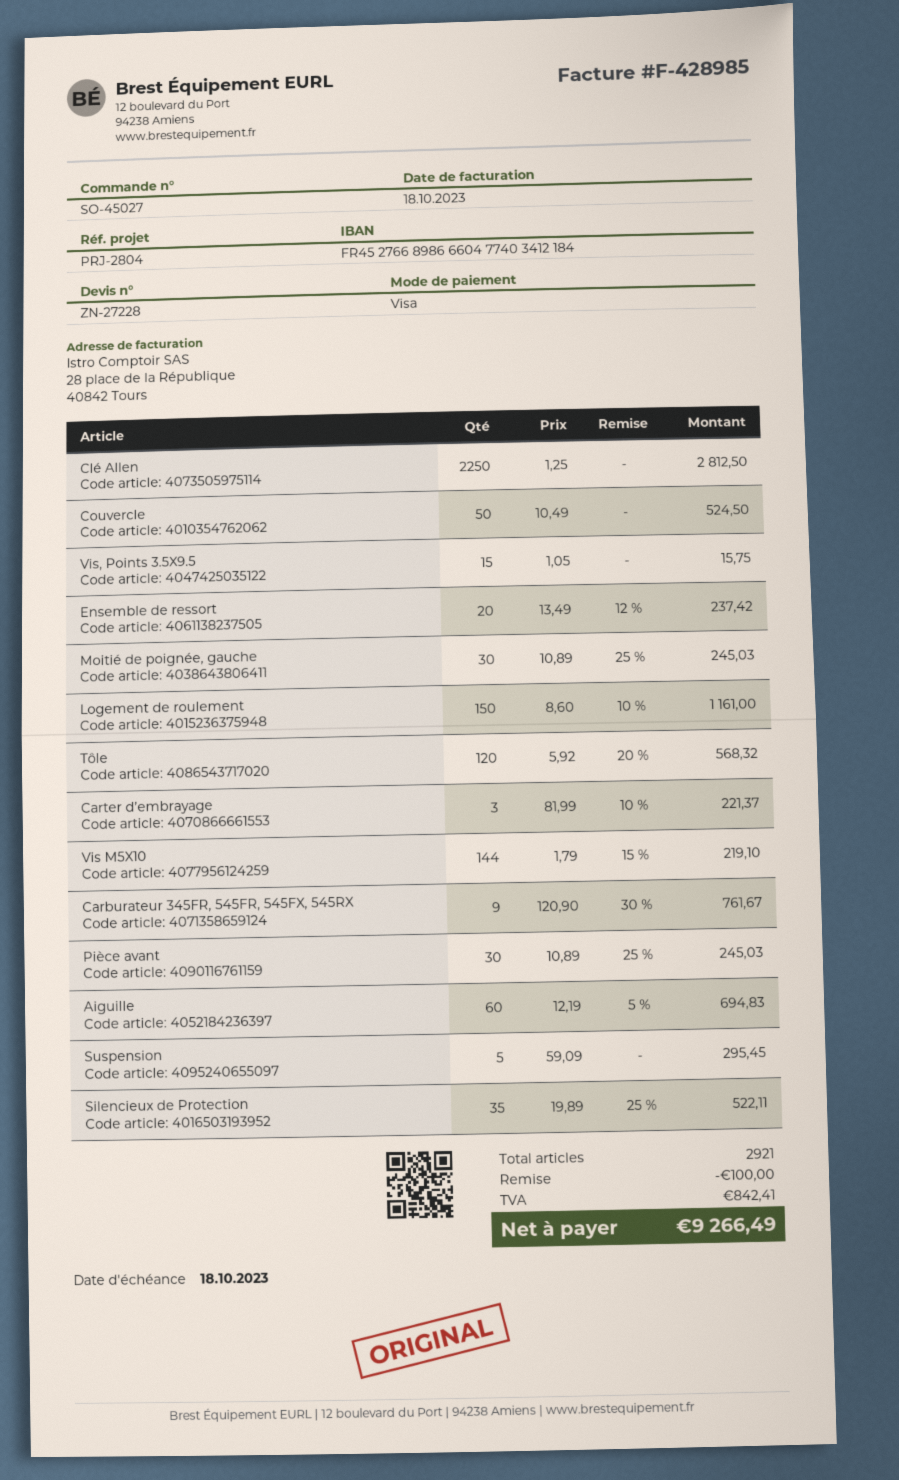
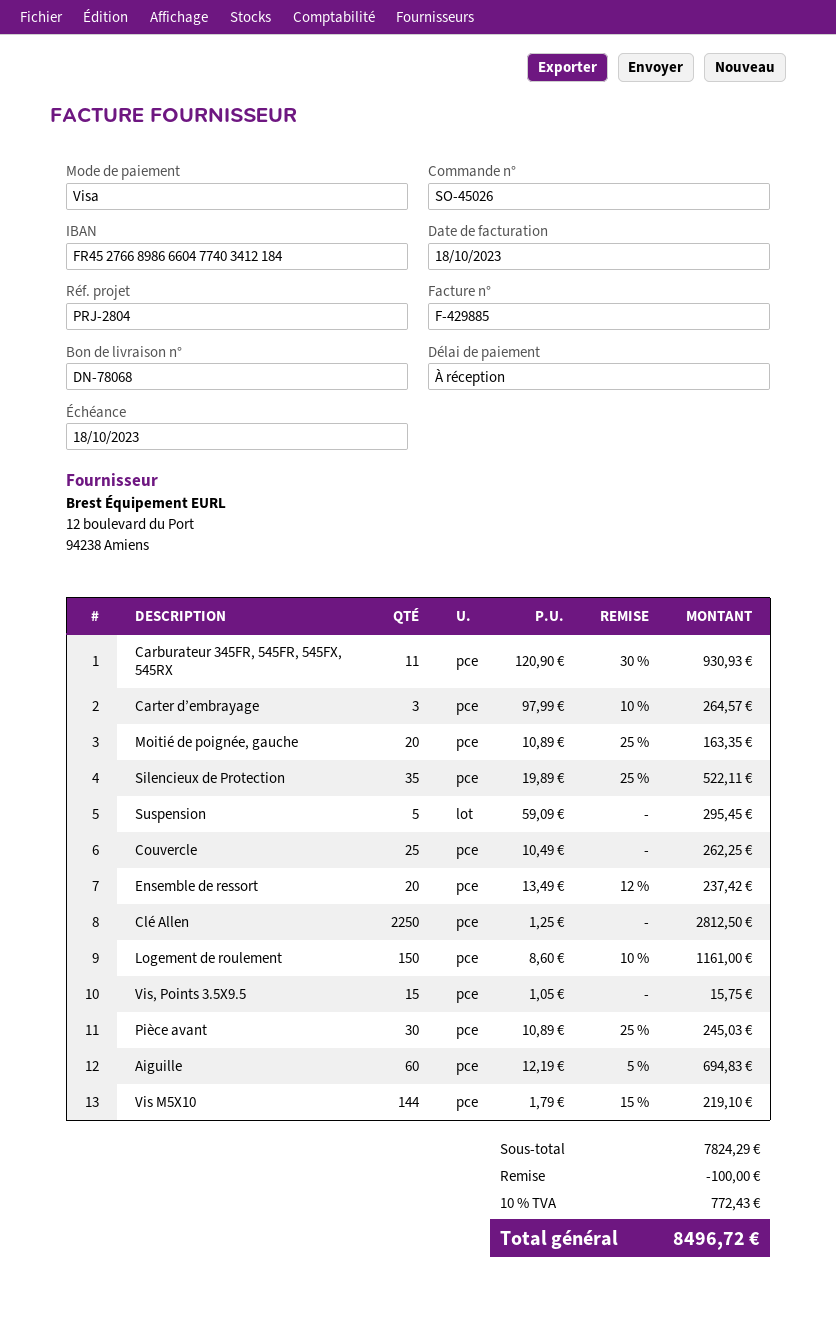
order number: SO-45027 -> SO-45026
invoice number: F-428985 -> F-429885
Couvercle: 50 x 10.49 = 524.50 -> 25 x 10.49 = 262.25
Moitié de poignée, gauche: 30 x 10.89 - 25% = 245.03 -> 20 x 10.89 - 25% = 163.35
Tôle: 120 x 5.92 - 20% = 568.32 -> none
Carter d’embrayage: 3 x 81.99 - 10% = 221.37 -> 3 x 97.99 - 10% = 264.57
Carburateur 345FR, 545FR, 545FX, 545RX: 9 x 120.90 - 30% = 761.67 -> 11 x 120.90 - 30% = 930.93
tax: 842.41 -> 772.43
total: 9266.49 -> 8496.72

